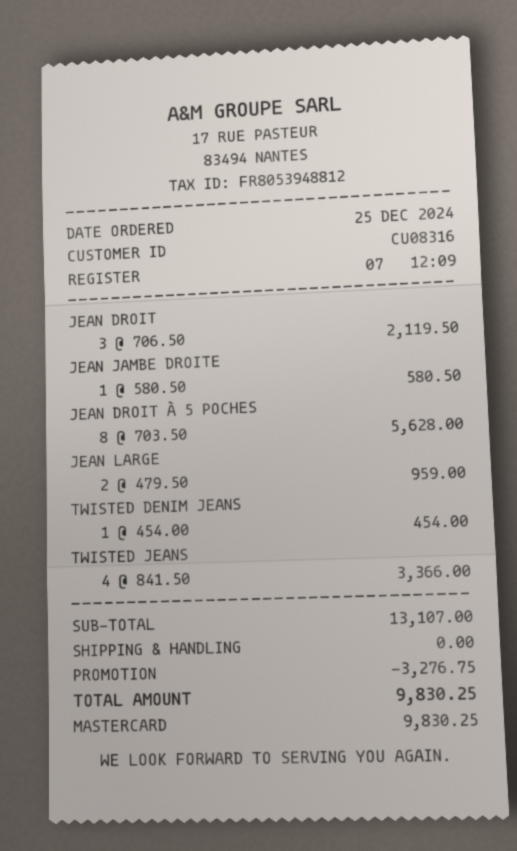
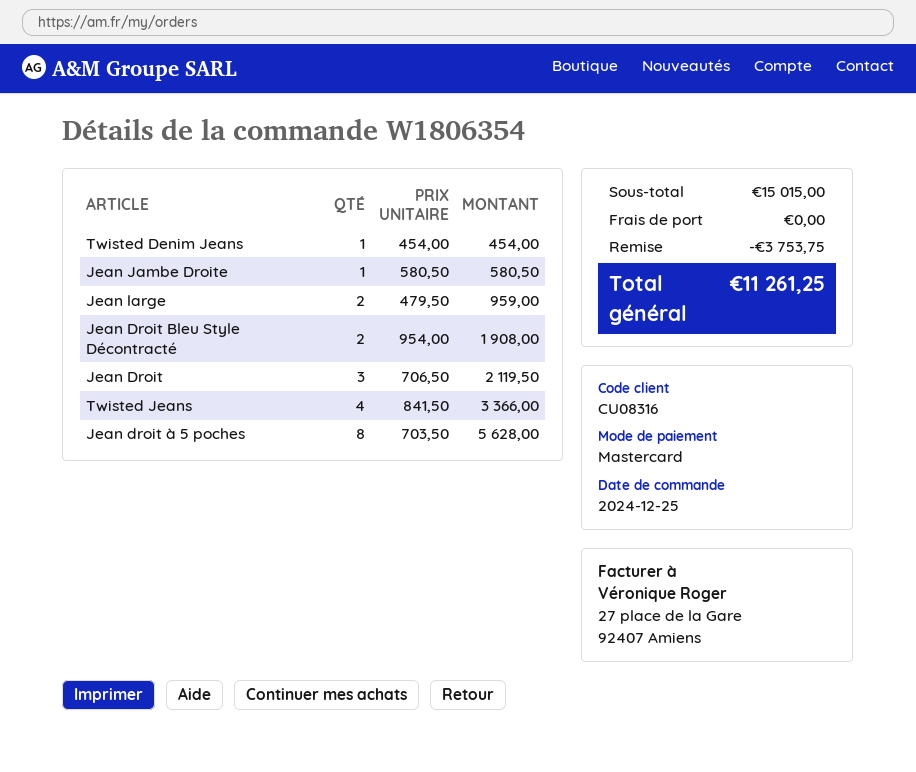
Jean Droit Bleu Style Décontracté: none -> 2 x 954.00 = 1908.00
subtotal: 13107.00 -> 15015.00
discount: 3276.75 -> 3753.75
total: 9830.25 -> 11261.25

